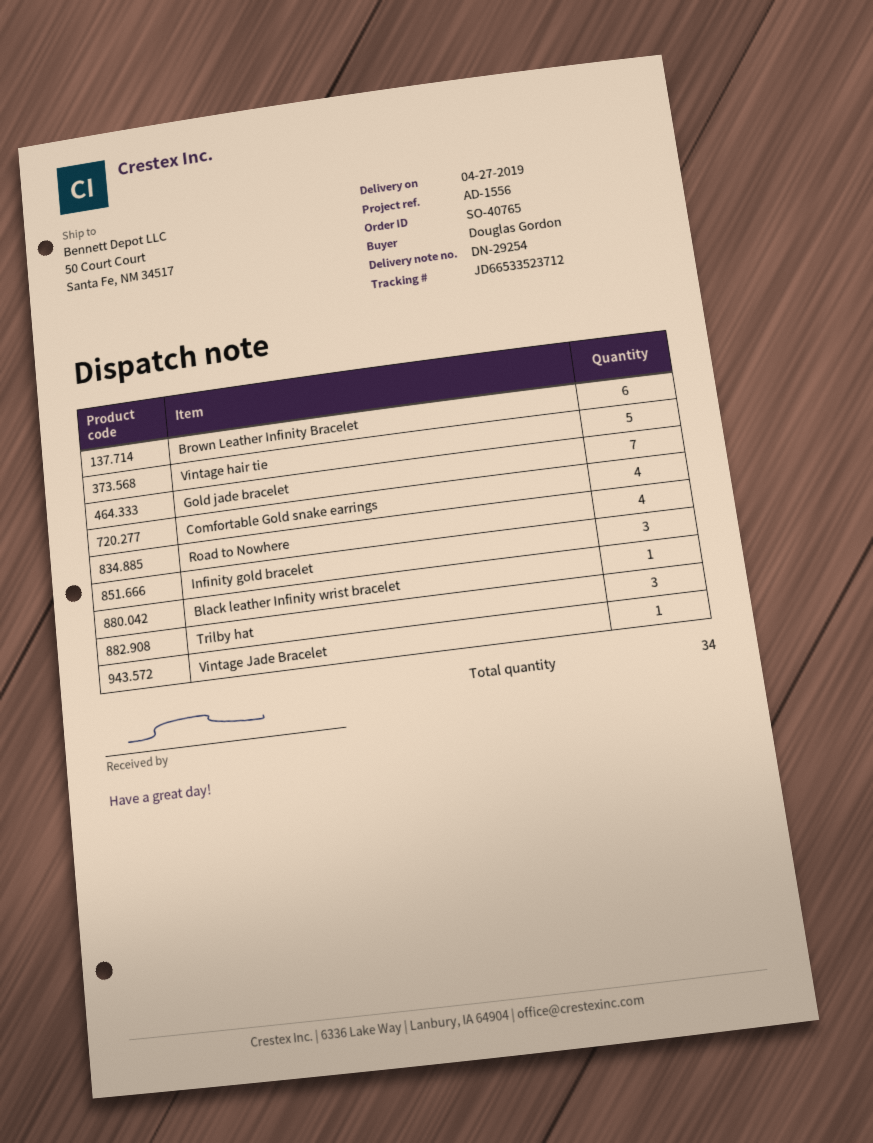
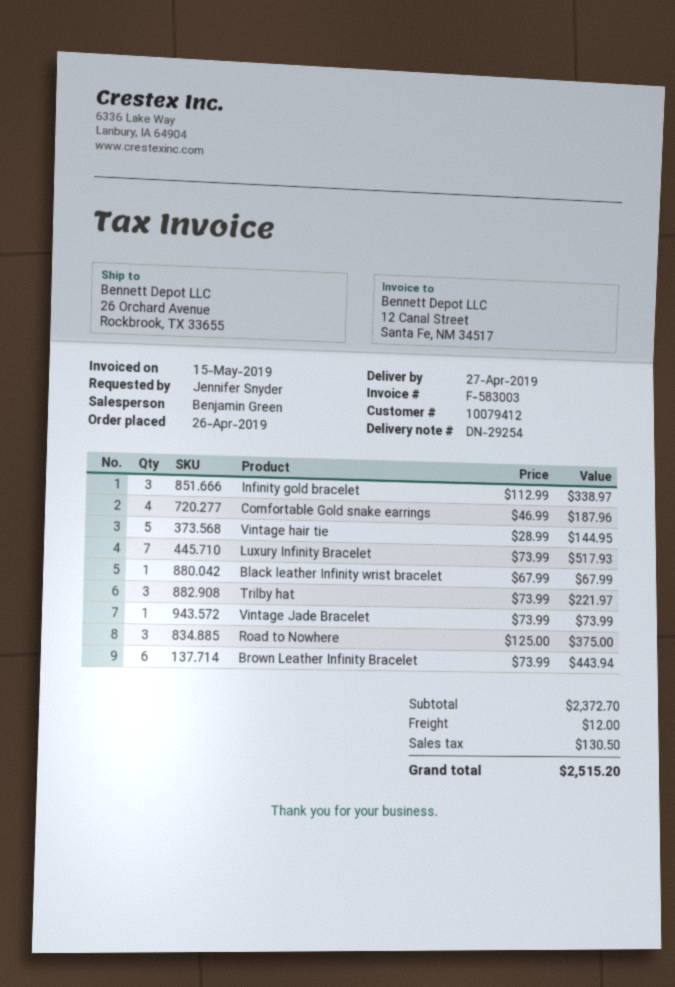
ordered by: Douglas Gordon -> Jennifer Snyder
ship to: 50 Court Court, Santa Fe, NM 34517 -> 26 Orchard Avenue, Rockbrook, TX 33655
Gold jade bracelet: 7 -> none
Road to Nowhere: 4 -> 3
Luxury Infinity Bracelet: none -> 7

